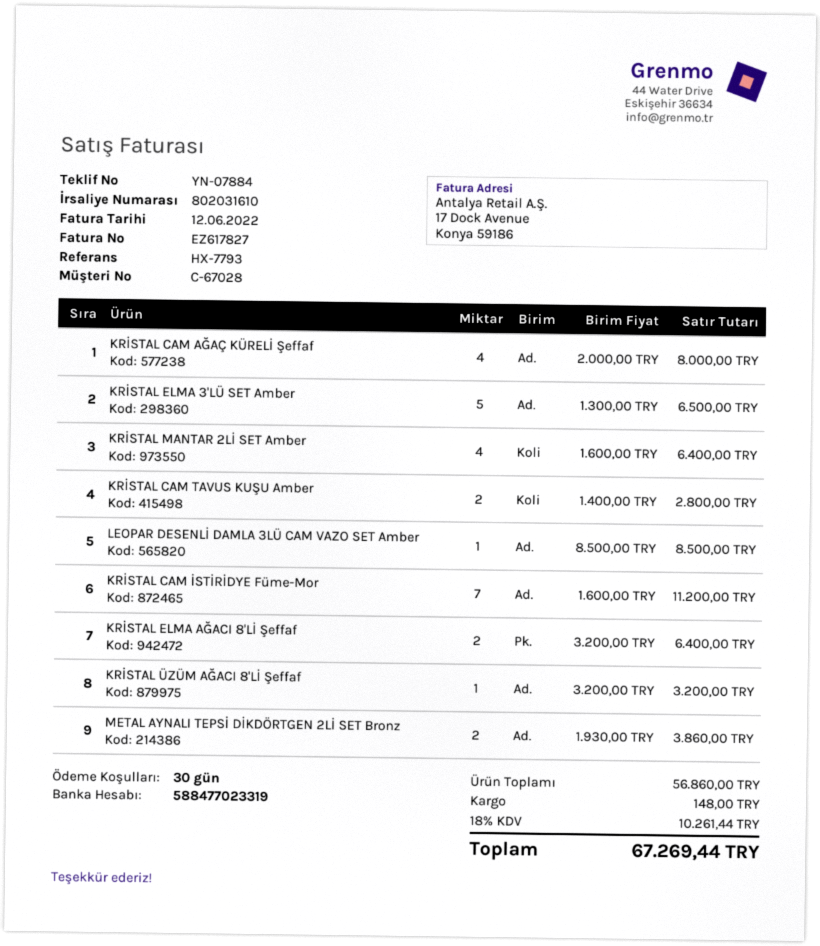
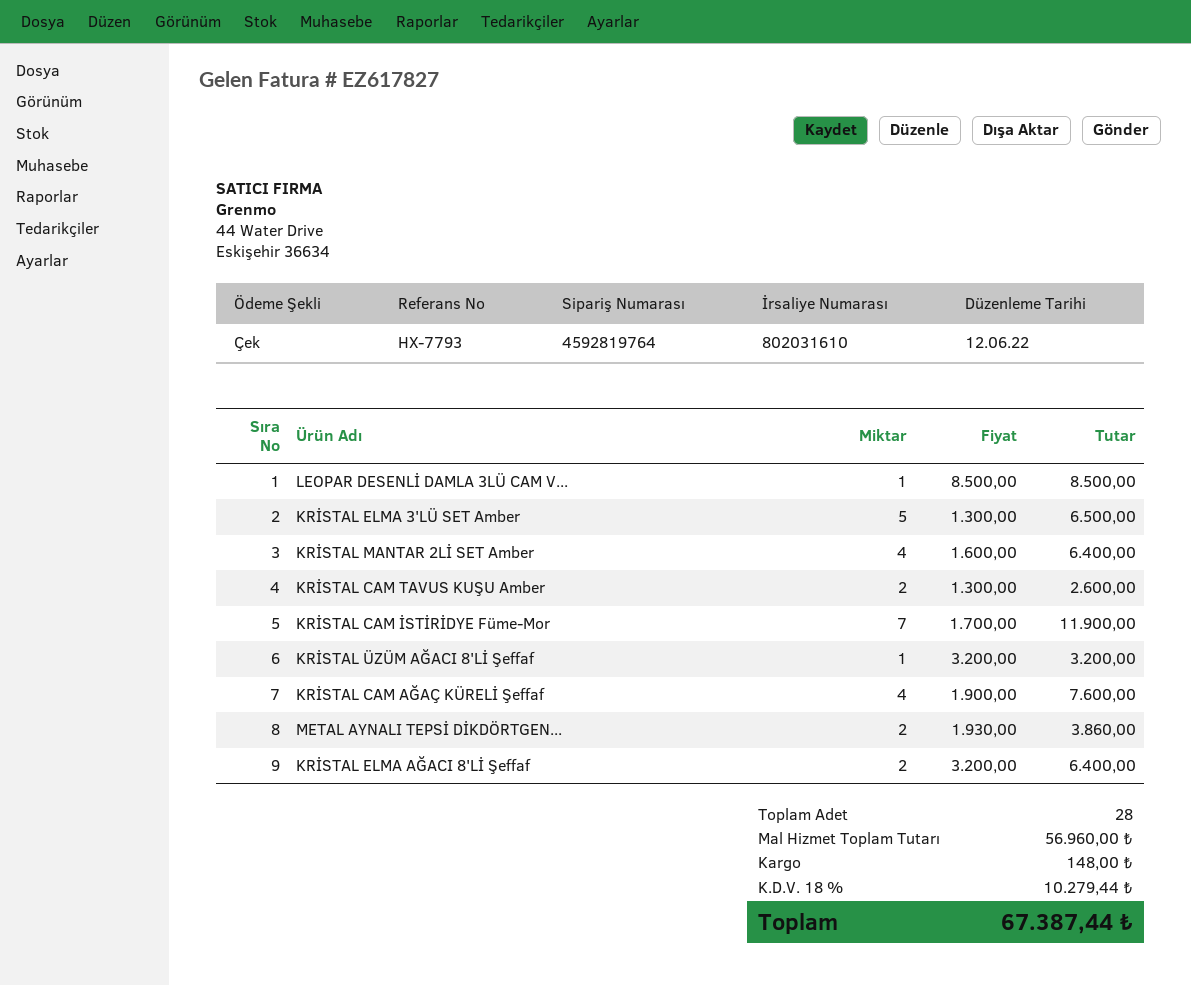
KRİSTAL CAM AĞAÇ KÜRELİ Şeffaf: 4 x 2000.00 = 8000.00 -> 4 x 1900.00 = 7600.00
KRİSTAL CAM TAVUS KUŞU Amber: 2 x 1400.00 = 2800.00 -> 2 x 1300.00 = 2600.00
KRİSTAL CAM İSTİRİDYE Füme-Mor: 7 x 1600.00 = 11200.00 -> 7 x 1700.00 = 11900.00
subtotal: 56860.00 -> 56960.00
tax: 18% = 10261.44 -> 18% = 10279.44
total: 67269.44 -> 67387.44

